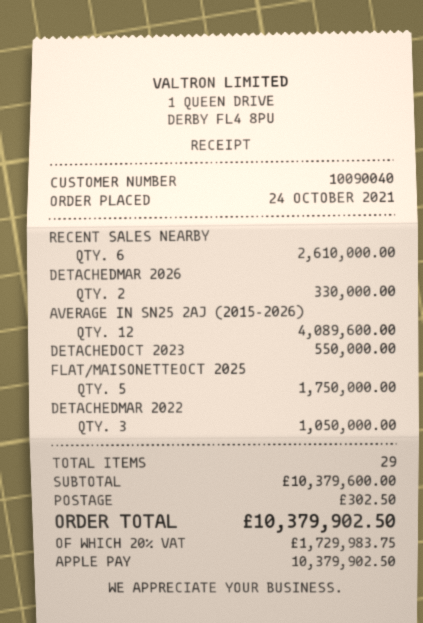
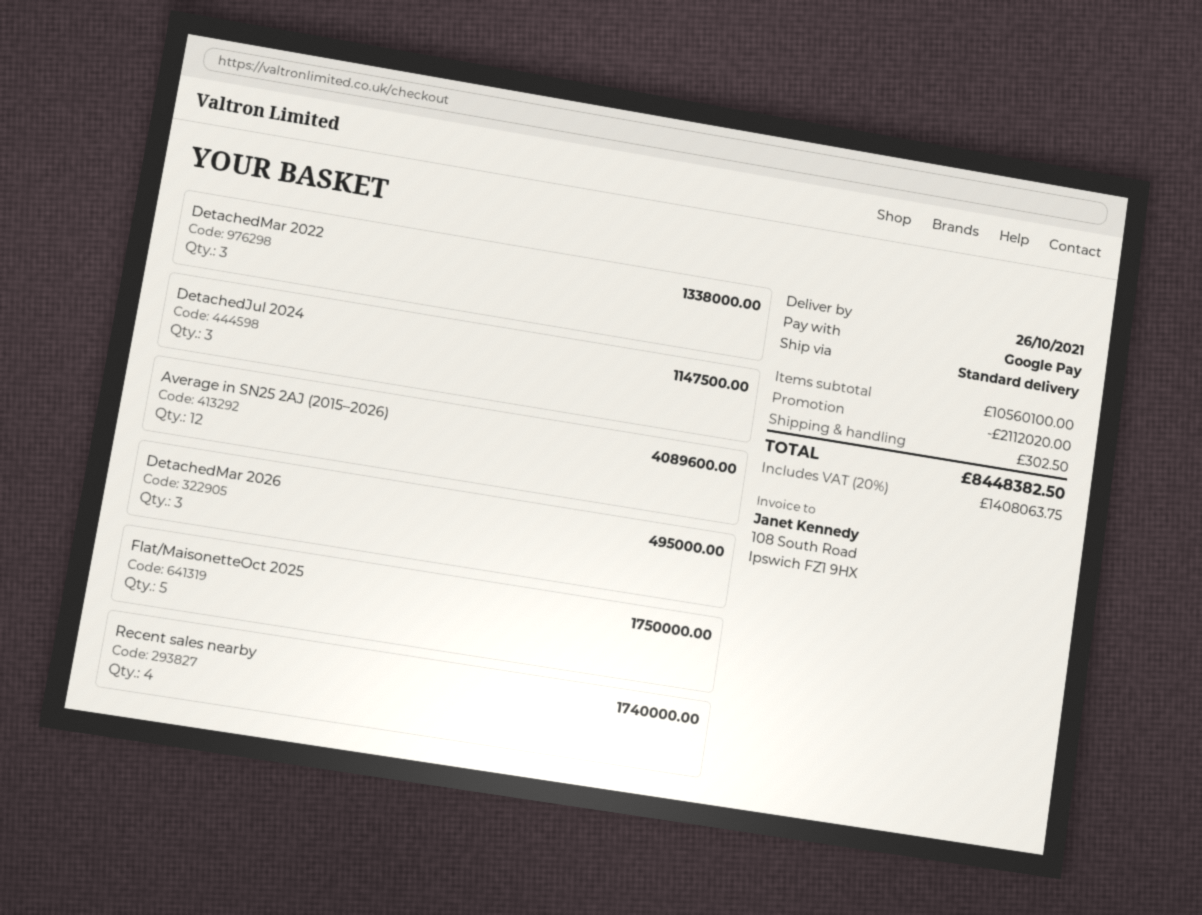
payment method: Apple Pay -> Google Pay
RECENT SALES NEARBY: 6 for 2610000.00 -> 4 for 1740000.00
DETACHEDMAR 2026: 2 for 330000.00 -> 3 for 495000.00
DETACHEDOCT 2023: 1 for 550000.00 -> none
DETACHEDMAR 2022: 3 for 1050000.00 -> 3 for 1338000.00
DetachedJul 2024: none -> 3 for 1147500.00
subtotal: 10379600.00 -> 10560100.00
discount: none -> 2112020.00
tax: 20% = 1729983.75 -> 20% = 1408063.75
total: 10379902.50 -> 8448382.50

